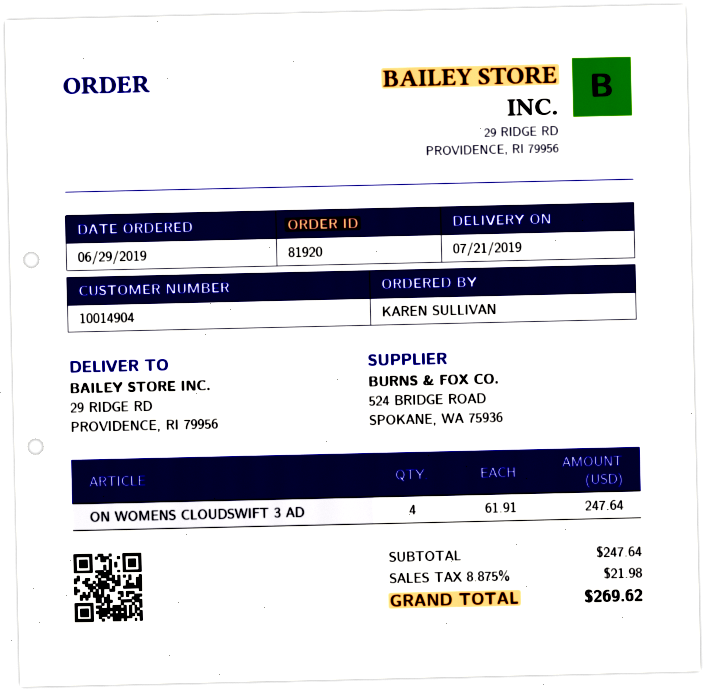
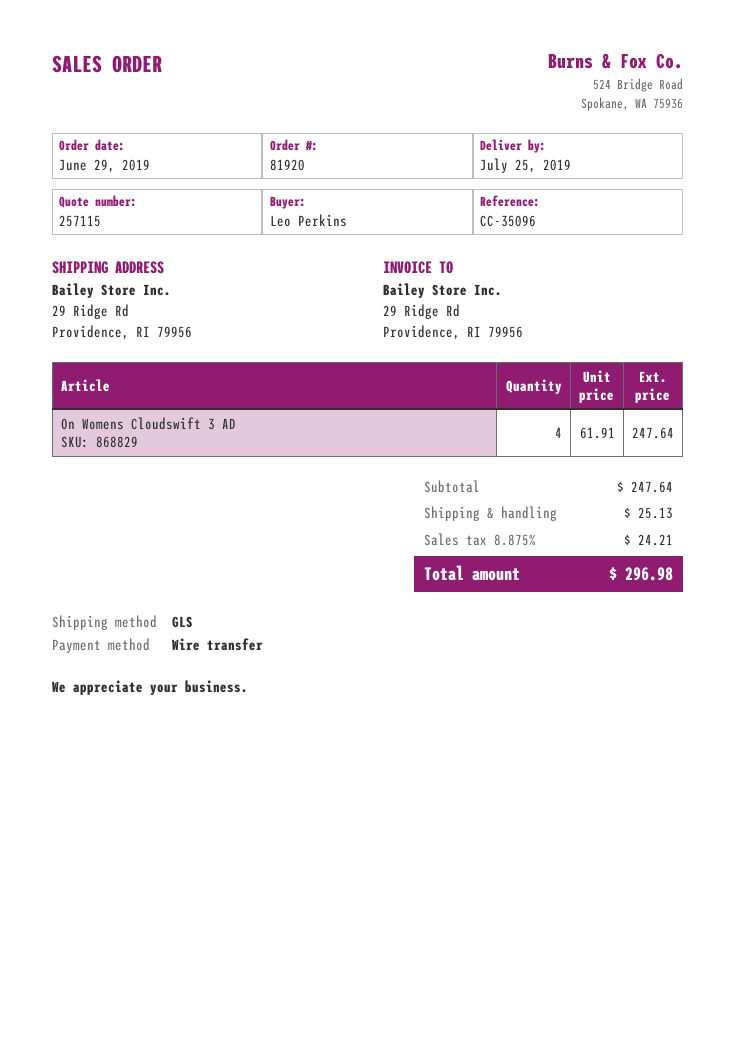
delivery date: 2019-07-21 -> 2019-07-25
ordered by: KAREN SULLIVAN -> Leo Perkins
shipping: none -> 25.13
tax: 8.875% = 21.98 -> 8.875% = 24.21
total: 269.62 -> 296.98

